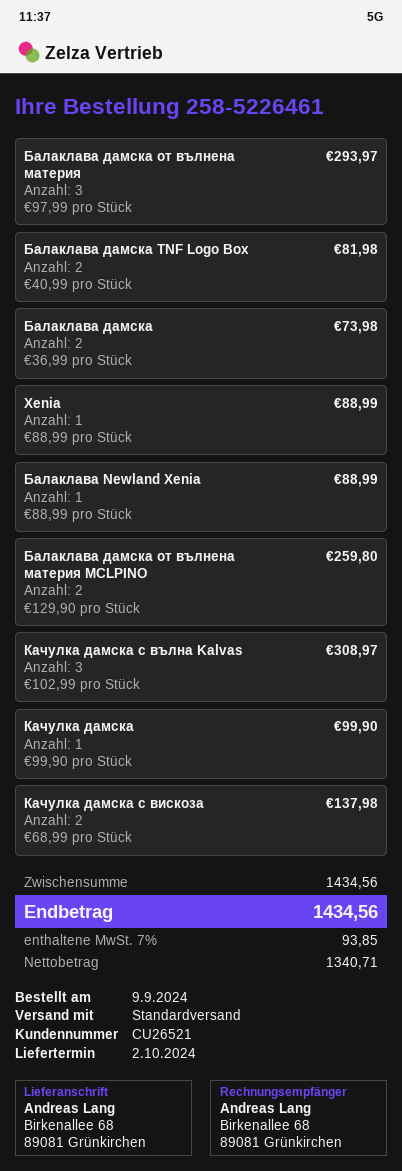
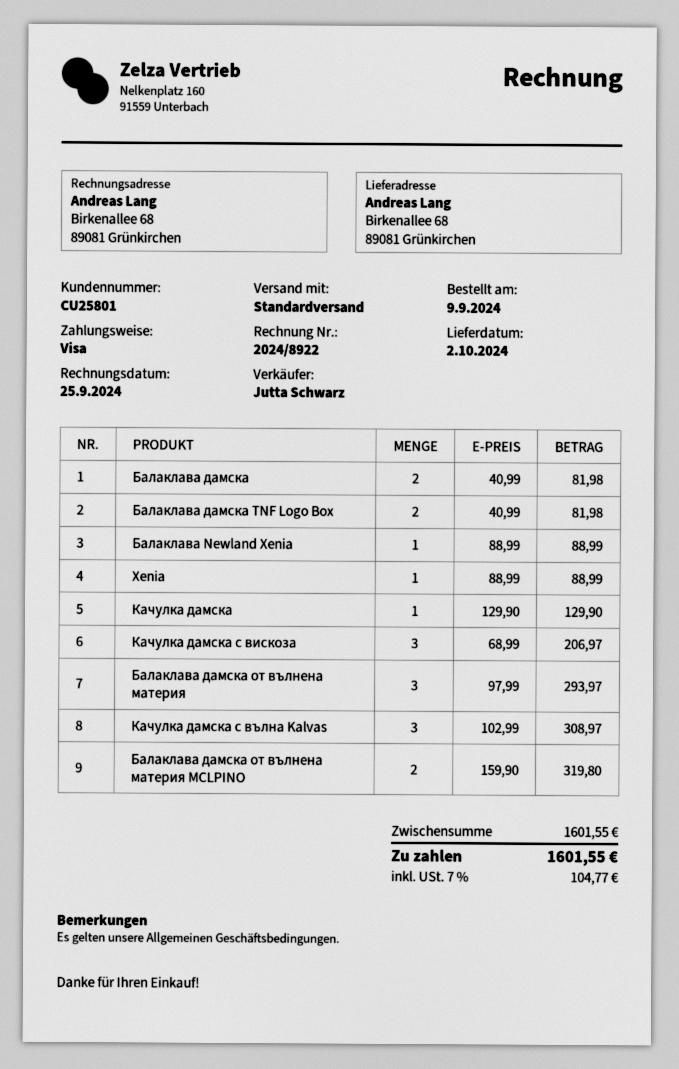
customer number: CU26521 -> CU25801
Балаклава дамска: 2 x 36.99 = 73.98 -> 2 x 40.99 = 81.98
Балаклава дамска от вълнена материя MCLPINO: 2 x 129.90 = 259.80 -> 2 x 159.90 = 319.80
Качулка дамска: 1 x 99.90 = 99.90 -> 1 x 129.90 = 129.90
Качулка дамска с вискоза: 2 x 68.99 = 137.98 -> 3 x 68.99 = 206.97
subtotal: 1434.56 -> 1601.55
tax: 7% = 93.85 -> 7% = 104.77
total: 1434.56 -> 1601.55

